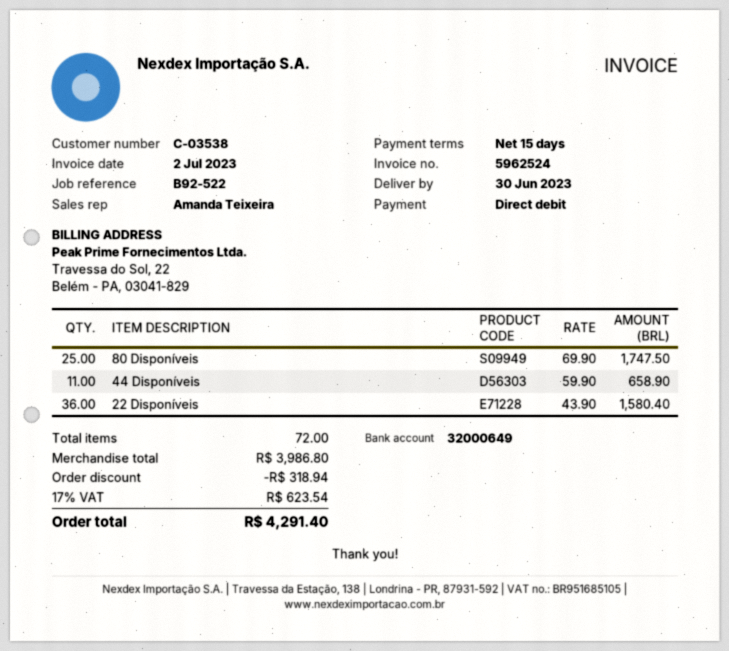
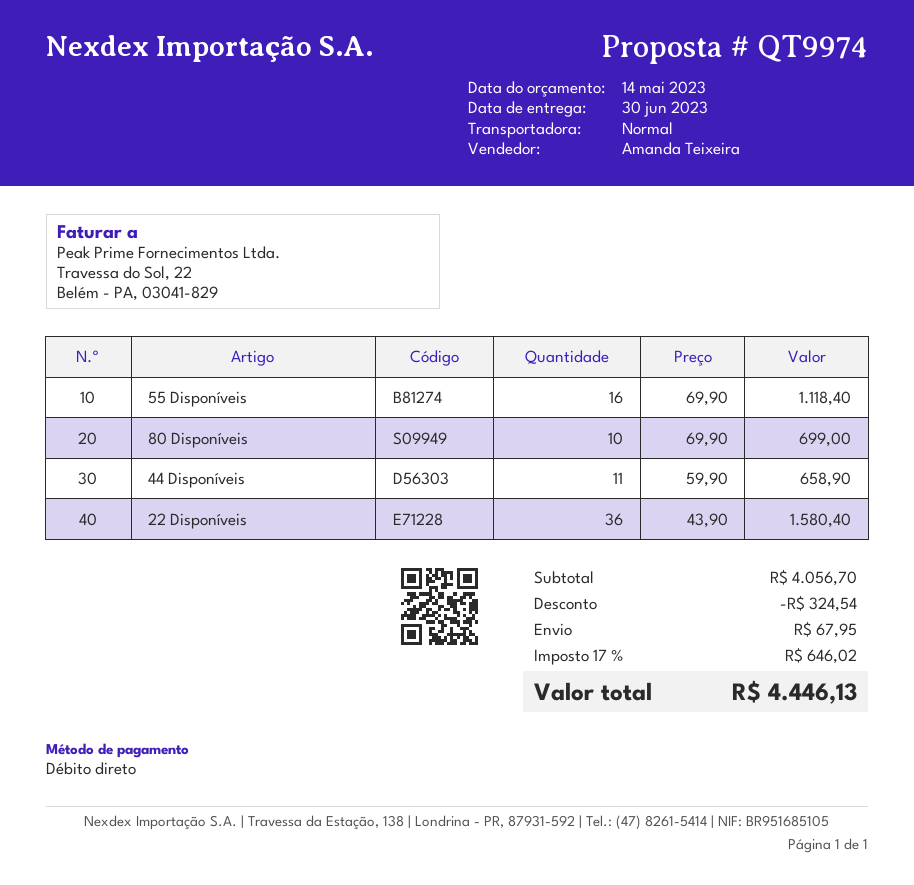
80 Disponíveis: 25 x 69.90 = 1747.50 -> 10 x 69.90 = 699.00
55 Disponíveis: none -> 16 x 69.90 = 1118.40
subtotal: 3986.80 -> 4056.70
discount: 318.94 -> 324.54
shipping: none -> 67.95
tax: 17% = 623.54 -> 17% = 646.02
total: 4291.40 -> 4446.13

